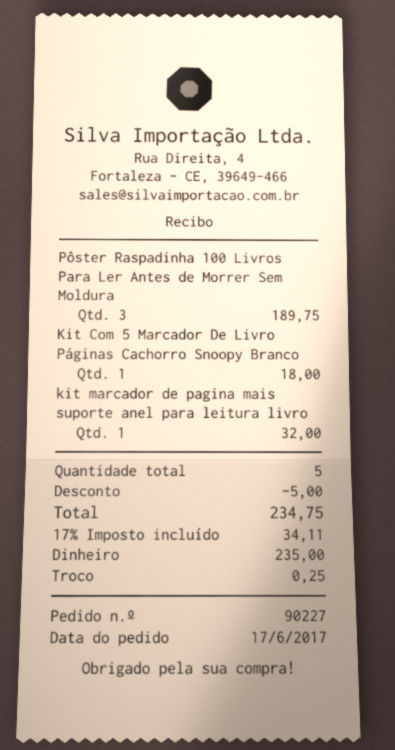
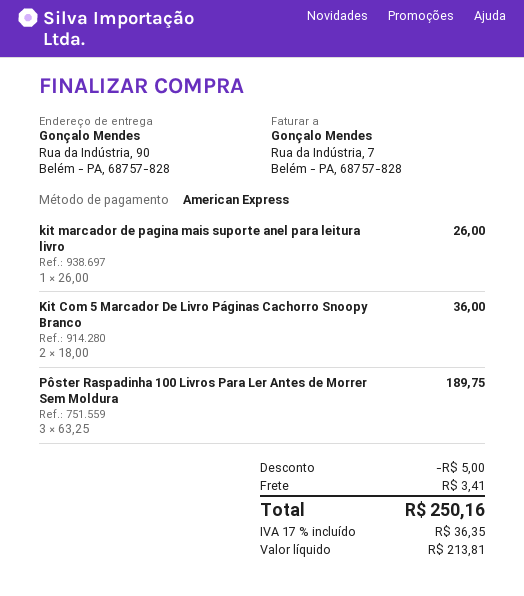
payment method: cash -> American Express
Kit Com 5 Marcador De Livro Páginas Cachorro Snoopy Branco: 1 for 18.00 -> 2 for 36.00
kit marcador de pagina mais suporte anel para leitura livro: 1 for 32.00 -> 1 for 26.00
shipping: none -> 3.41
tax: 17% = 34.11 -> 17% = 36.35
total: 234.75 -> 250.16

